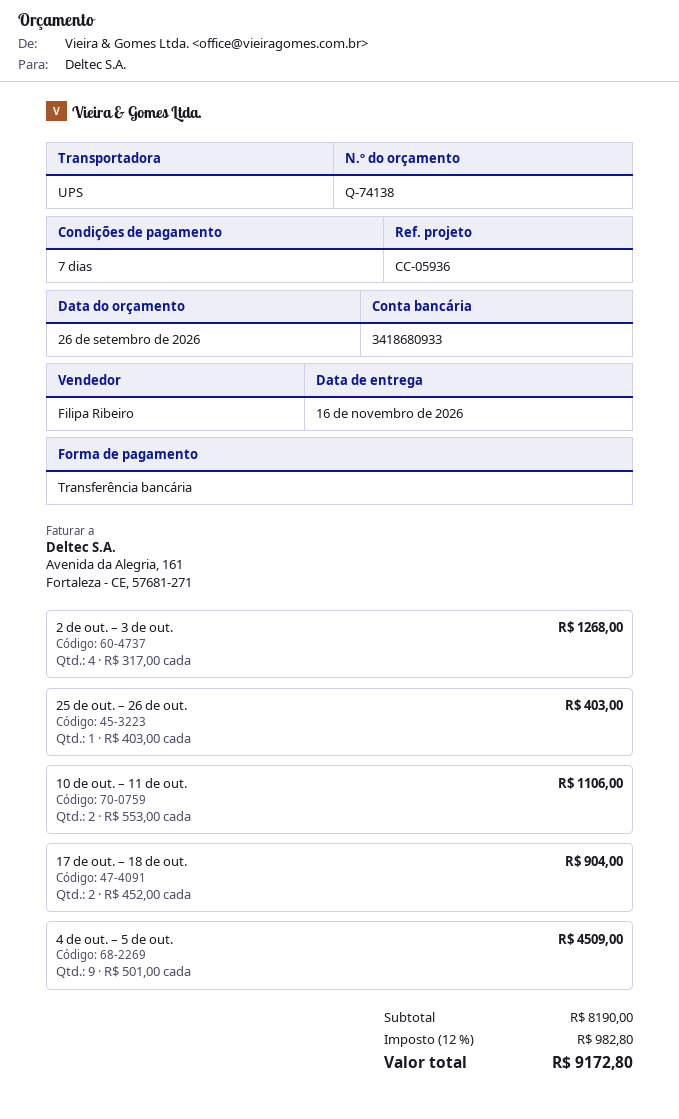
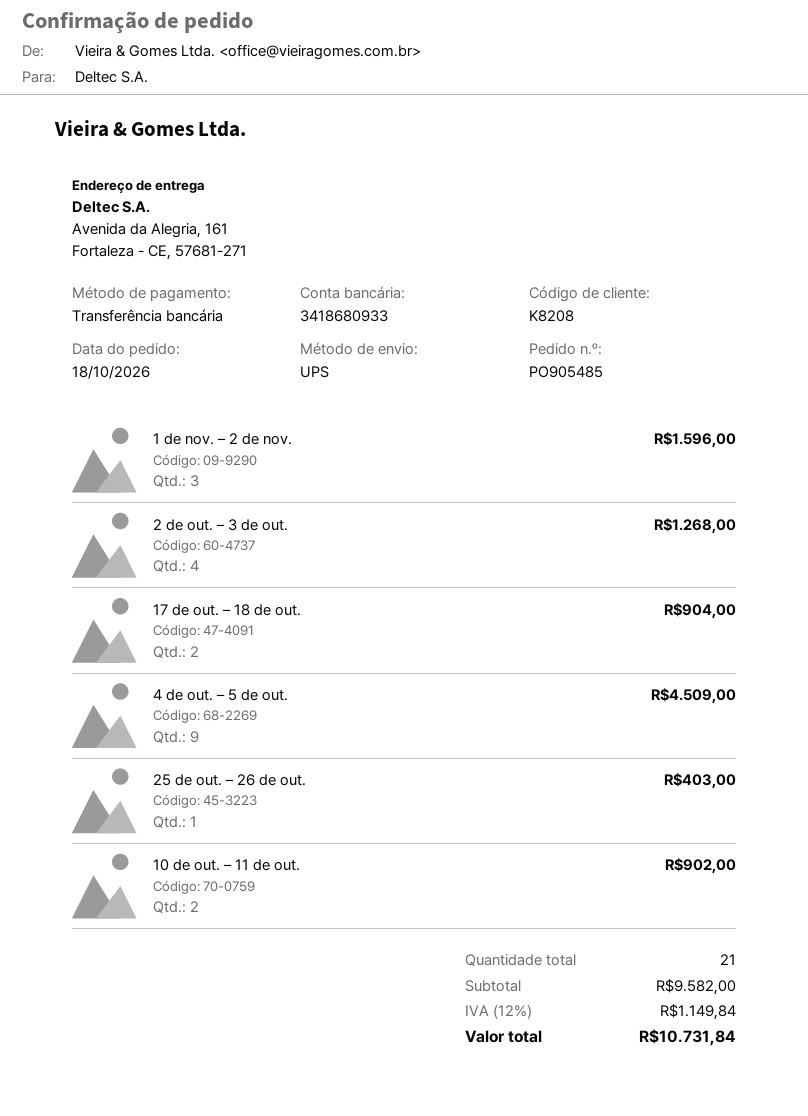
10 de out. – 11 de out.: 2 for 1106.00 -> 2 for 902.00
1 de nov. – 2 de nov.: none -> 3 for 1596.00
subtotal: 8190.00 -> 9582.00
tax: 12% = 982.80 -> 12% = 1149.84
total: 9172.80 -> 10731.84

